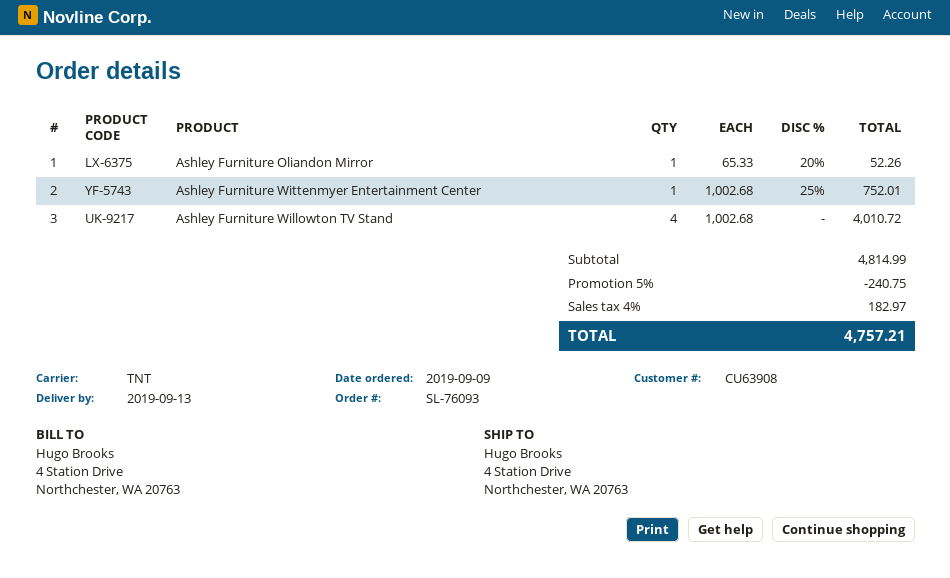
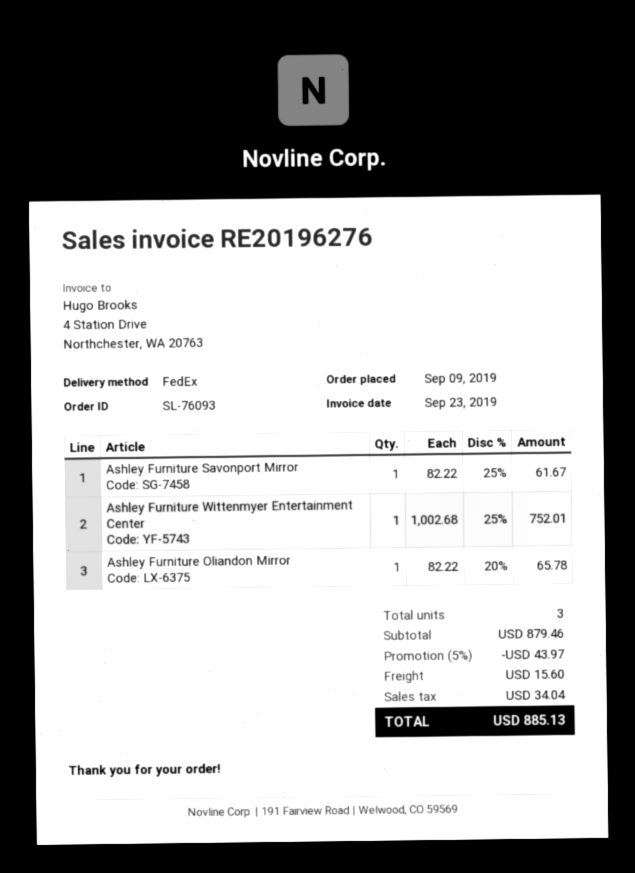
shipping method: TNT -> FedEx
Ashley Furniture Oliandon Mirror: 1 x 65.33 - 20% = 52.26 -> 1 x 82.22 - 20% = 65.78
Ashley Furniture Willowton TV Stand: 4 x 1002.68 = 4010.72 -> none
Ashley Furniture Savonport Mirror: none -> 1 x 82.22 - 25% = 61.67
subtotal: 4814.99 -> 879.46
discount: 5% = 240.75 -> 5% = 43.97
shipping: none -> 15.60
tax: 182.97 -> 34.04
total: 4757.21 -> 885.13

